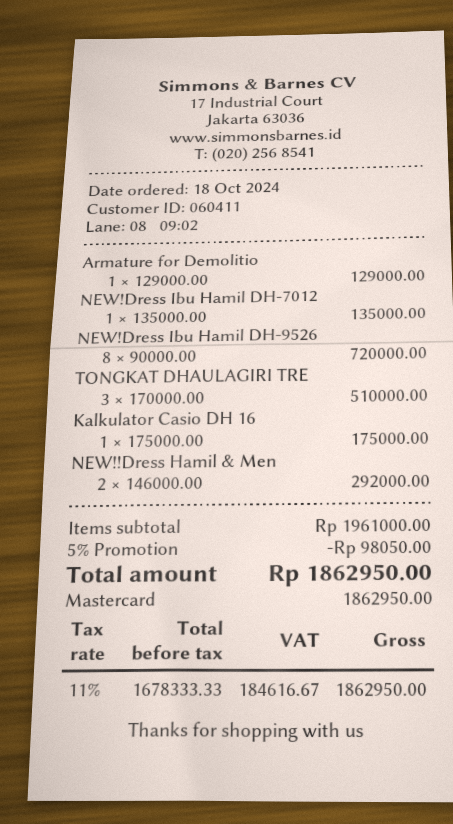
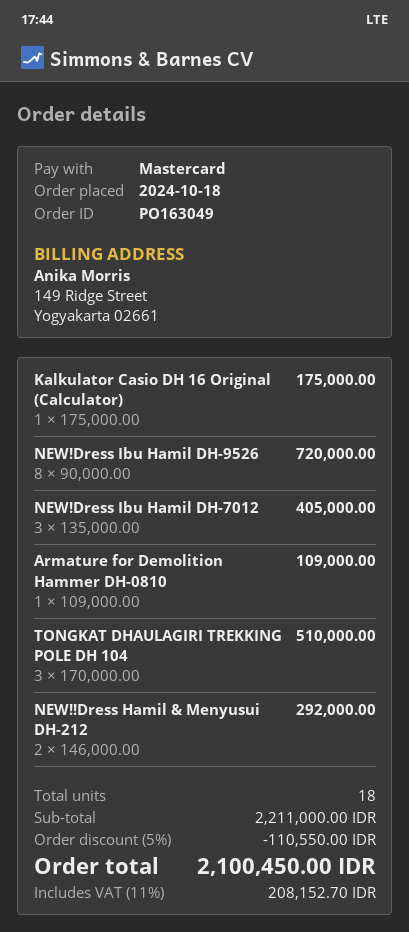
Armature for Demolitio: 1 x 129000.00 = 129000.00 -> 1 x 109000.00 = 109000.00
NEW!Dress Ibu Hamil DH-7012: 1 x 135000.00 = 135000.00 -> 3 x 135000.00 = 405000.00
subtotal: 1961000.00 -> 2211000.00
discount: 5% = 98050.00 -> 5% = 110550.00
tax: 11% = 184616.67 -> 11% = 208152.70
total: 1862950.00 -> 2100450.00

